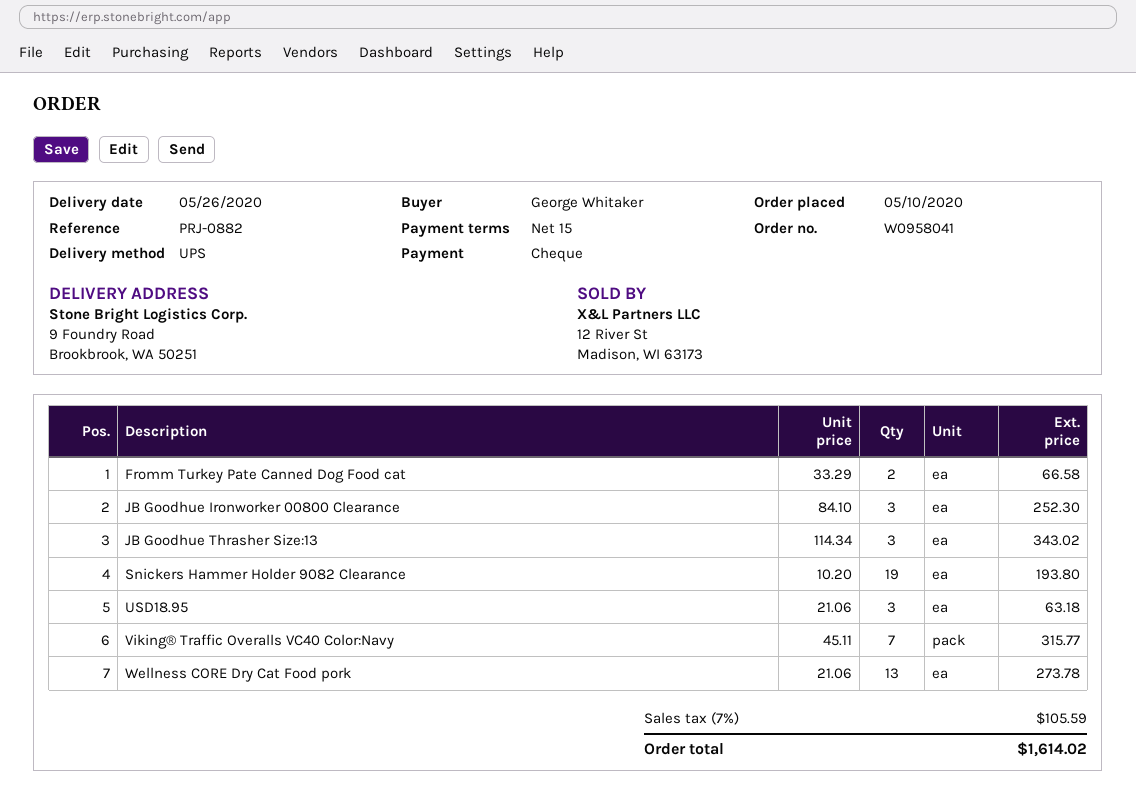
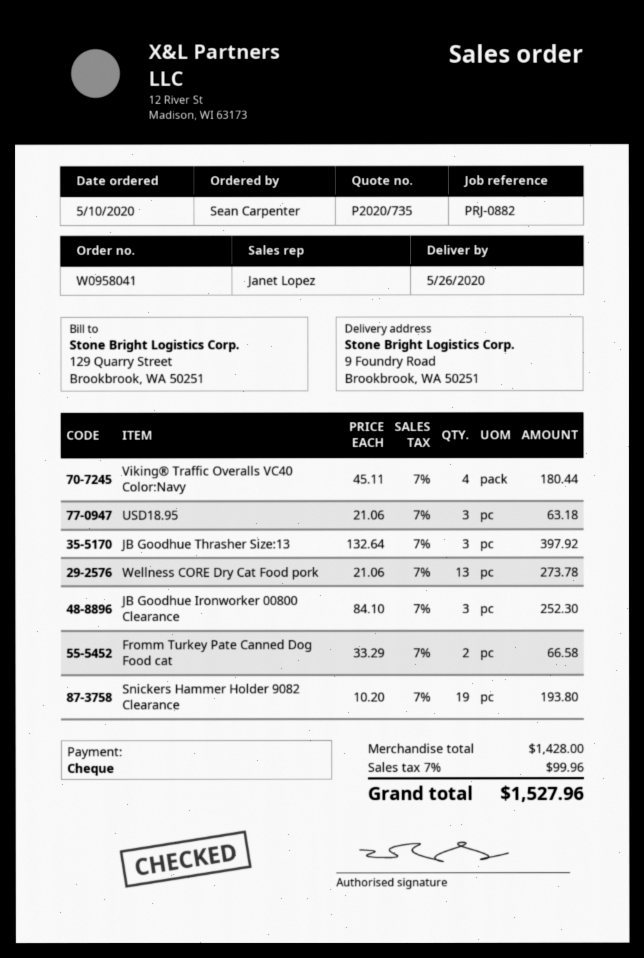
ordered by: George Whitaker -> Sean Carpenter
JB Goodhue Thrasher Size:13: 3 x 114.34 = 343.02 -> 3 x 132.64 = 397.92
Viking® Traffic Overalls VC40 Color:Navy: 7 x 45.11 = 315.77 -> 4 x 45.11 = 180.44
tax: 7% = 105.59 -> 7% = 99.96
total: 1614.02 -> 1527.96

